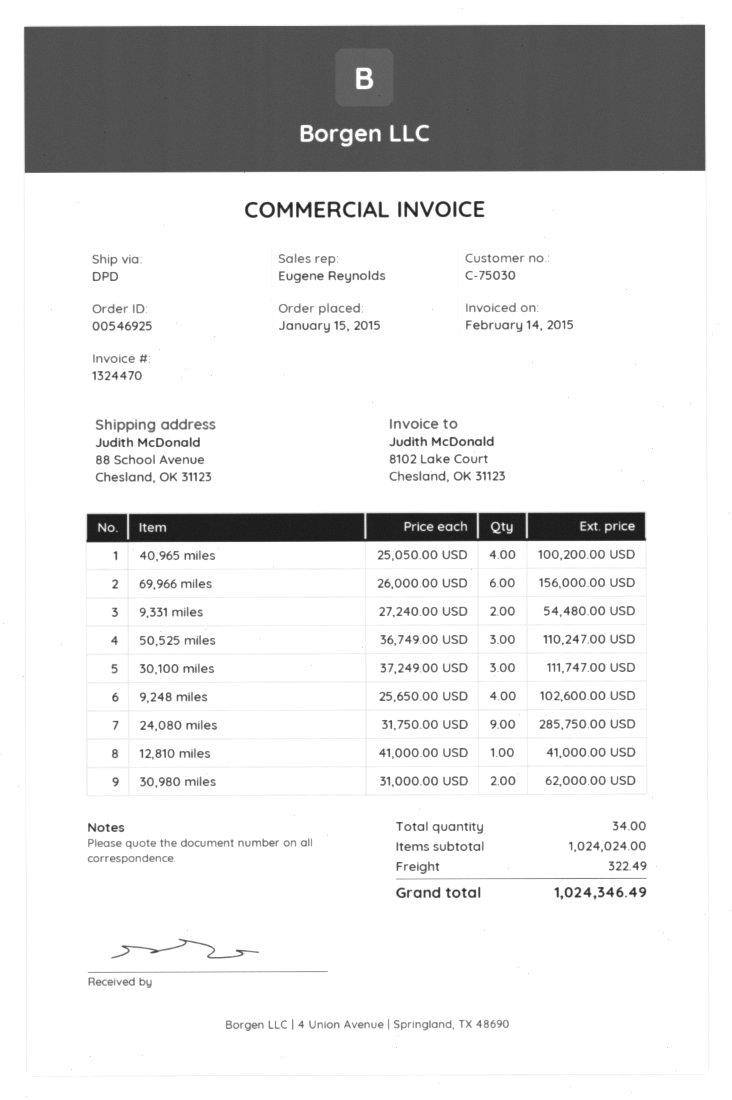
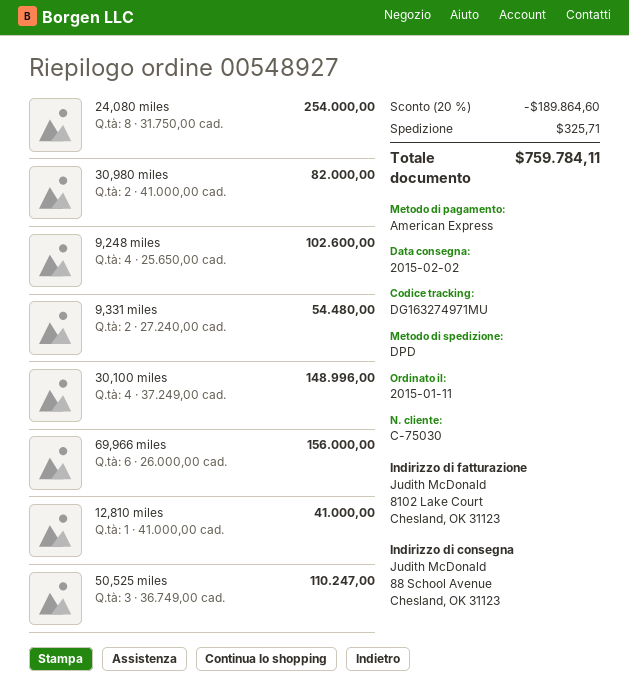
order number: 00546925 -> 00548927
order date: 2015-01-15 -> 2015-01-11
40,965 miles: 4 x 25050.00 = 100200.00 -> none
30,100 miles: 3 x 37249.00 = 111747.00 -> 4 x 37249.00 = 148996.00
24,080 miles: 9 x 31750.00 = 285750.00 -> 8 x 31750.00 = 254000.00
30,980 miles: 2 x 31000.00 = 62000.00 -> 2 x 41000.00 = 82000.00
discount: none -> 20% = 189864.60
shipping: 322.49 -> 325.71
total: 1024346.49 -> 759784.11

